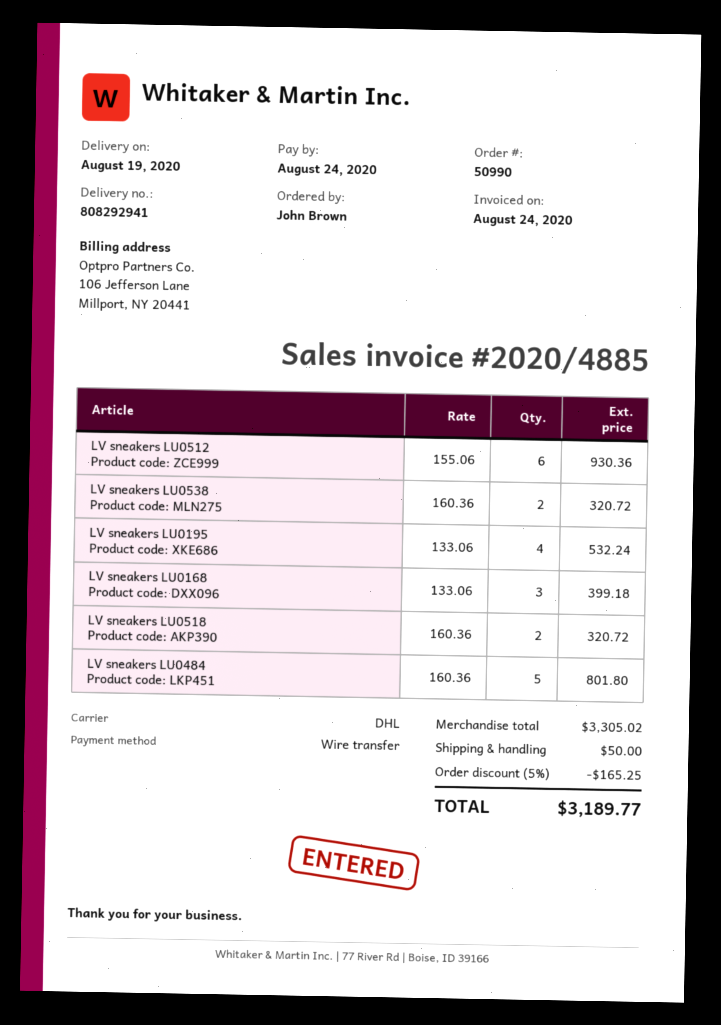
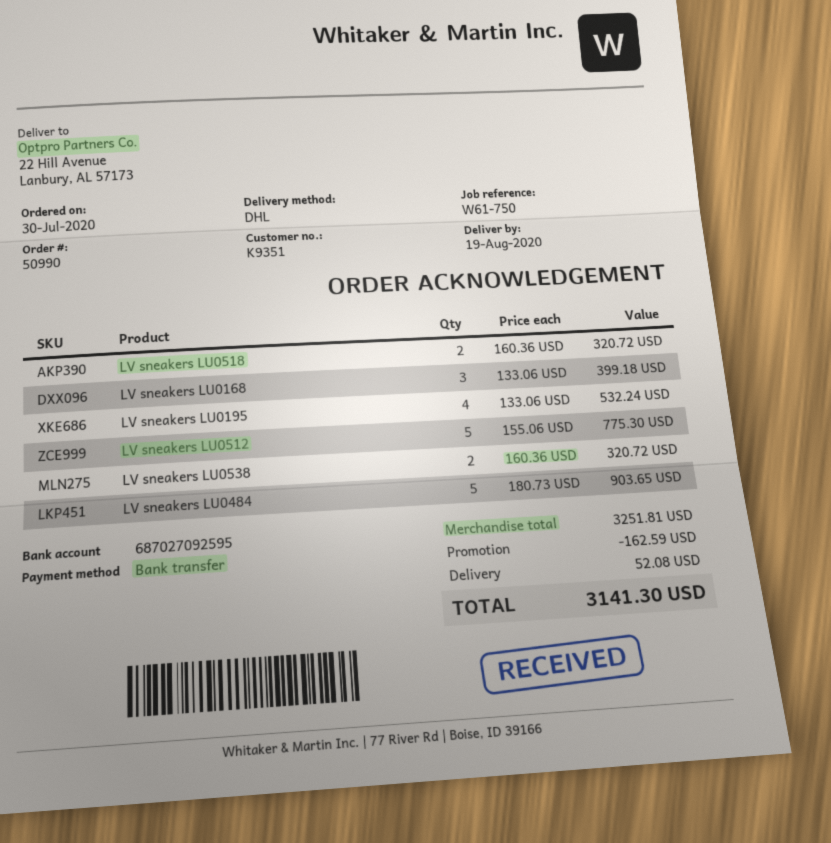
LV sneakers LU0512: 6 x 155.06 = 930.36 -> 5 x 155.06 = 775.30
LV sneakers LU0484: 5 x 160.36 = 801.80 -> 5 x 180.73 = 903.65
subtotal: 3305.02 -> 3251.81
discount: 165.25 -> 162.59
shipping: 50.00 -> 52.08
total: 3189.77 -> 3141.30

